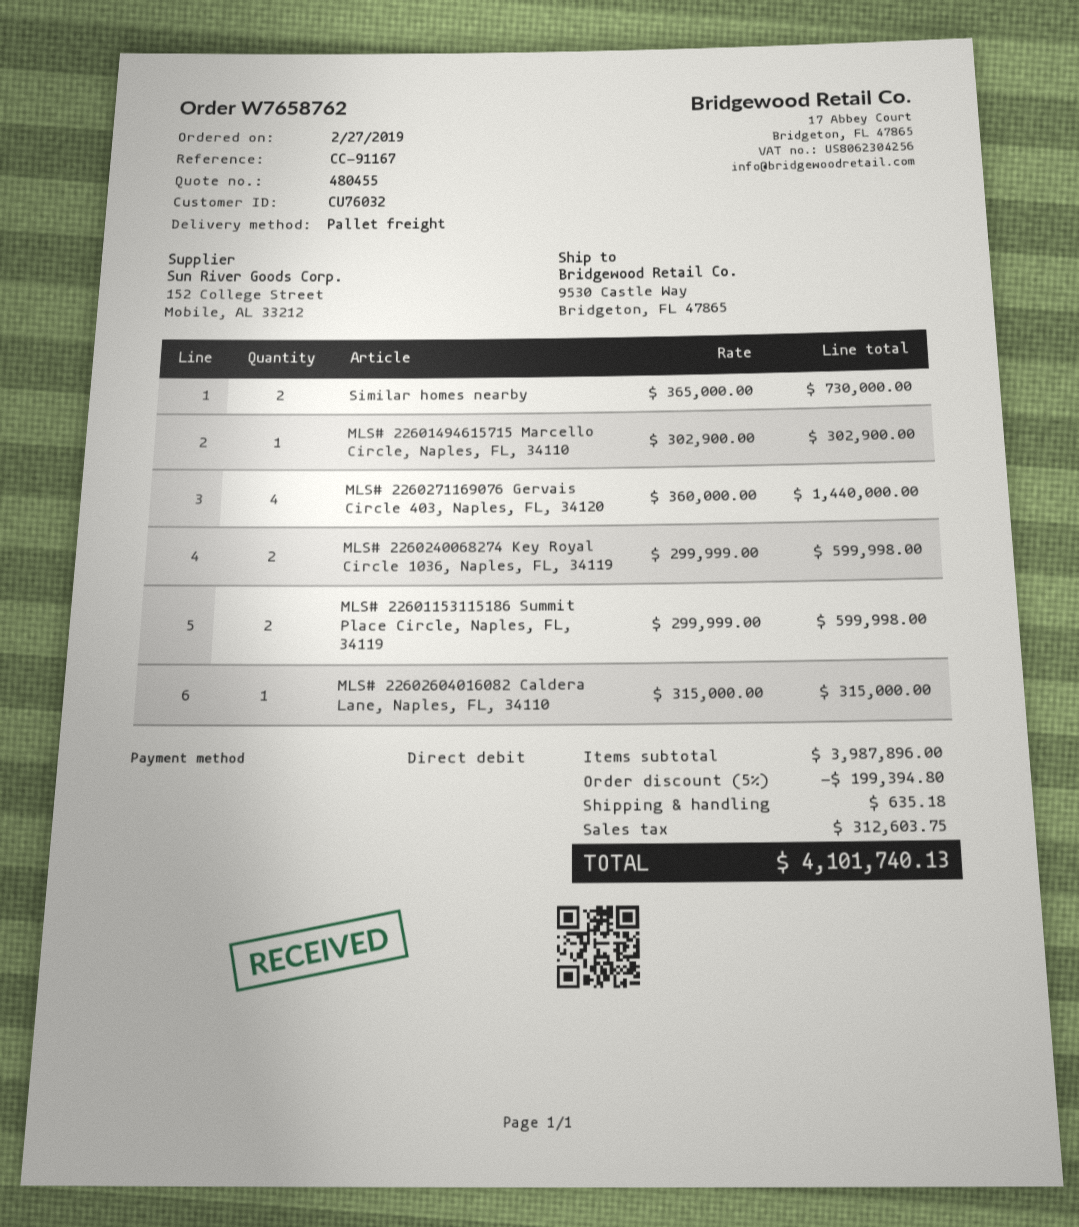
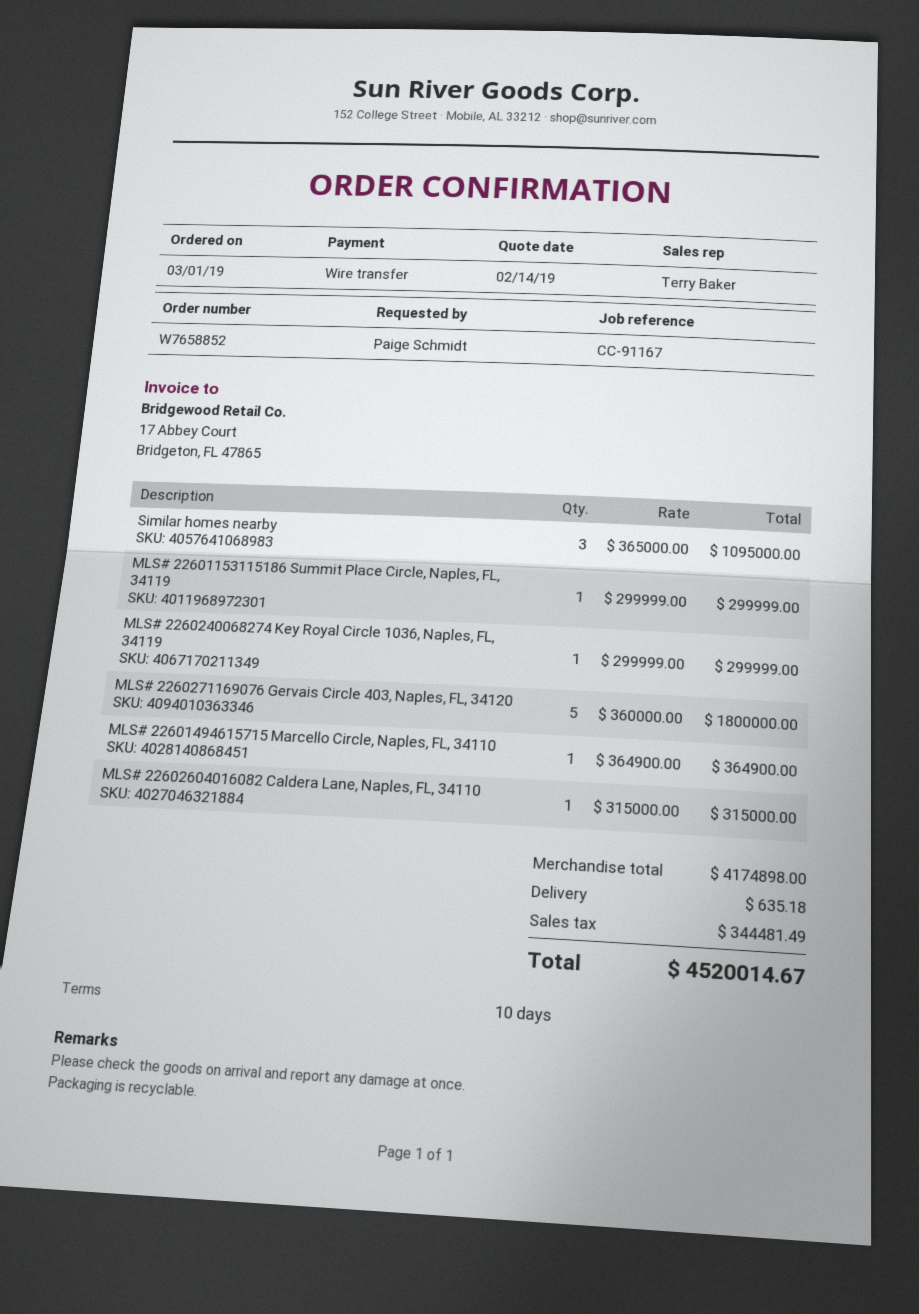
order number: W7658762 -> W7658852
order date: 2019-02-27 -> 2019-03-01
payment method: direct debit -> bank transfer
Similar homes nearby: 2 x 365000.00 = 730000.00 -> 3 x 365000.00 = 1095000.00
MLS# 22601494615715 Marcello Circle, Naples, FL, 34110: 1 x 302900.00 = 302900.00 -> 1 x 364900.00 = 364900.00
MLS# 2260271169076 Gervais Circle 403, Naples, FL, 34120: 4 x 360000.00 = 1440000.00 -> 5 x 360000.00 = 1800000.00
MLS# 2260240068274 Key Royal Circle 1036, Naples, FL, 34119: 2 x 299999.00 = 599998.00 -> 1 x 299999.00 = 299999.00
MLS# 22601153115186 Summit Place Circle, Naples, FL, 34119: 2 x 299999.00 = 599998.00 -> 1 x 299999.00 = 299999.00
subtotal: 3987896.00 -> 4174898.00
discount: 5% = 199394.80 -> none
tax: 312603.75 -> 344481.49
total: 4101740.13 -> 4520014.67

